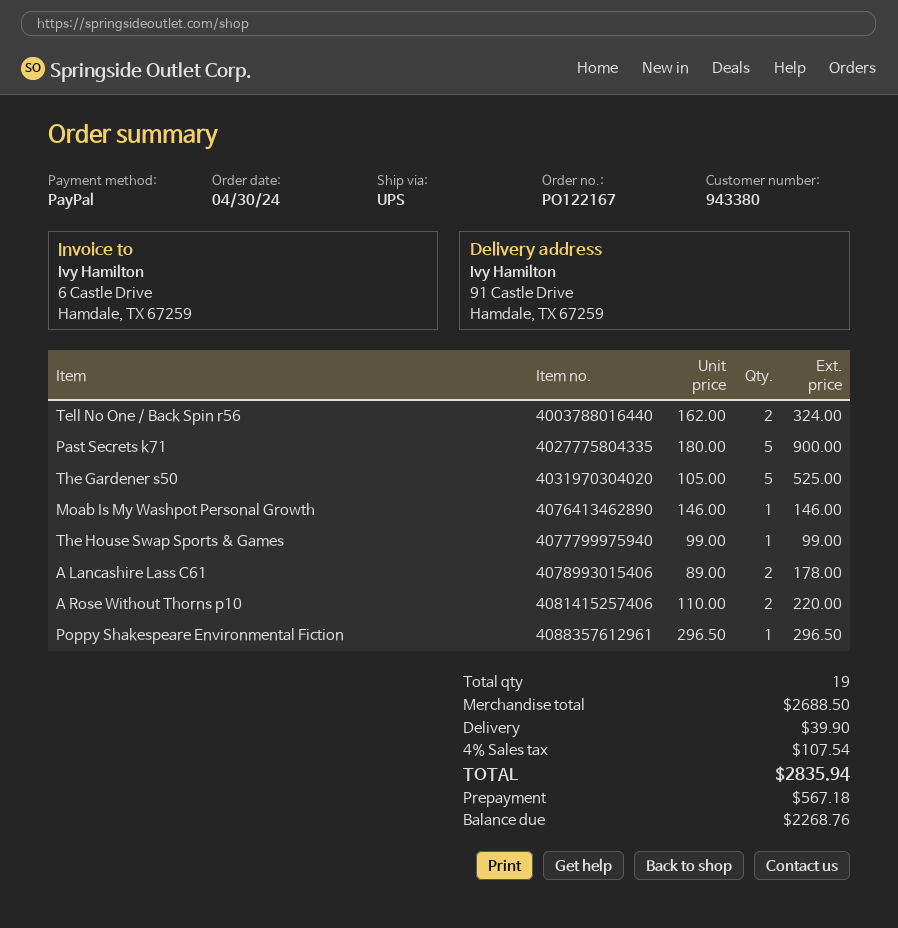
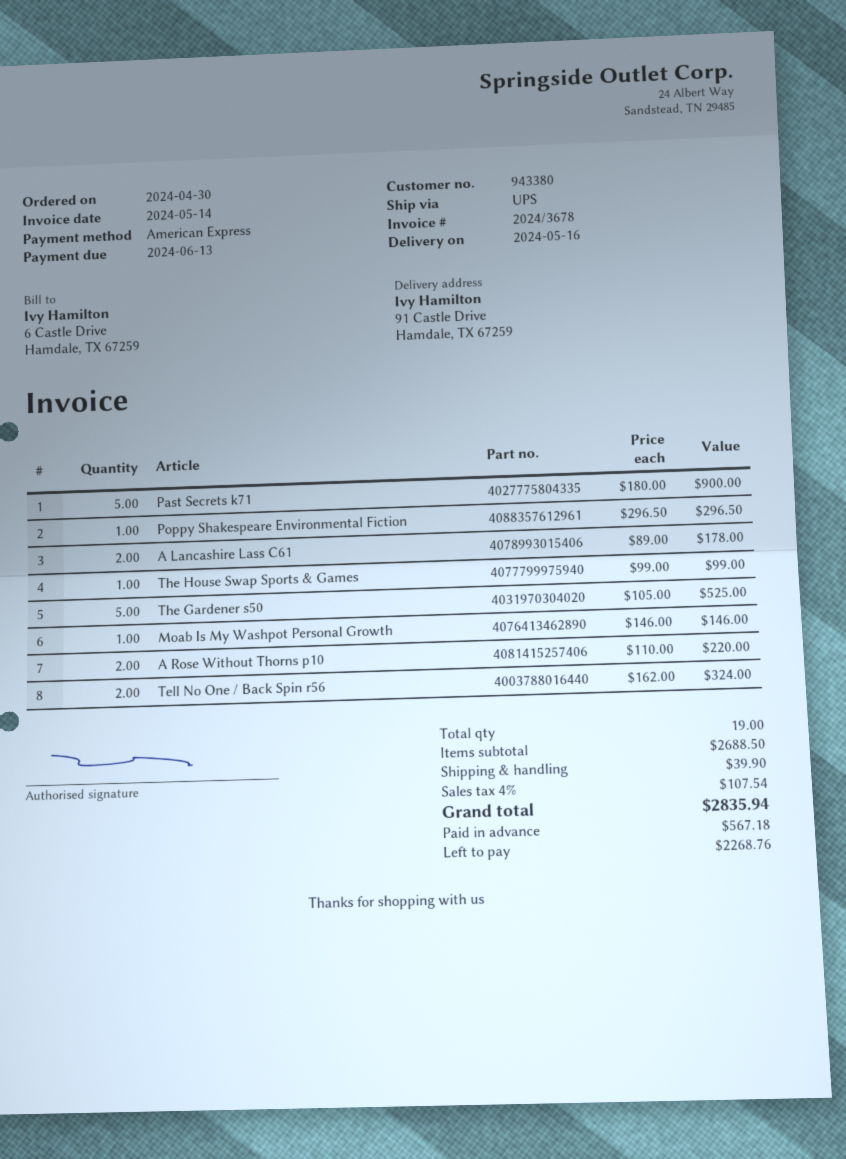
payment method: PayPal -> American Express

